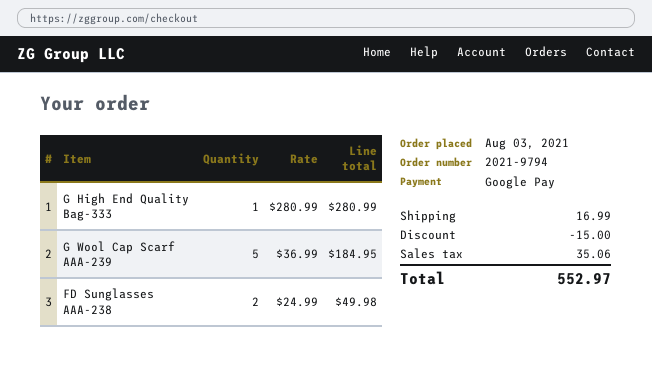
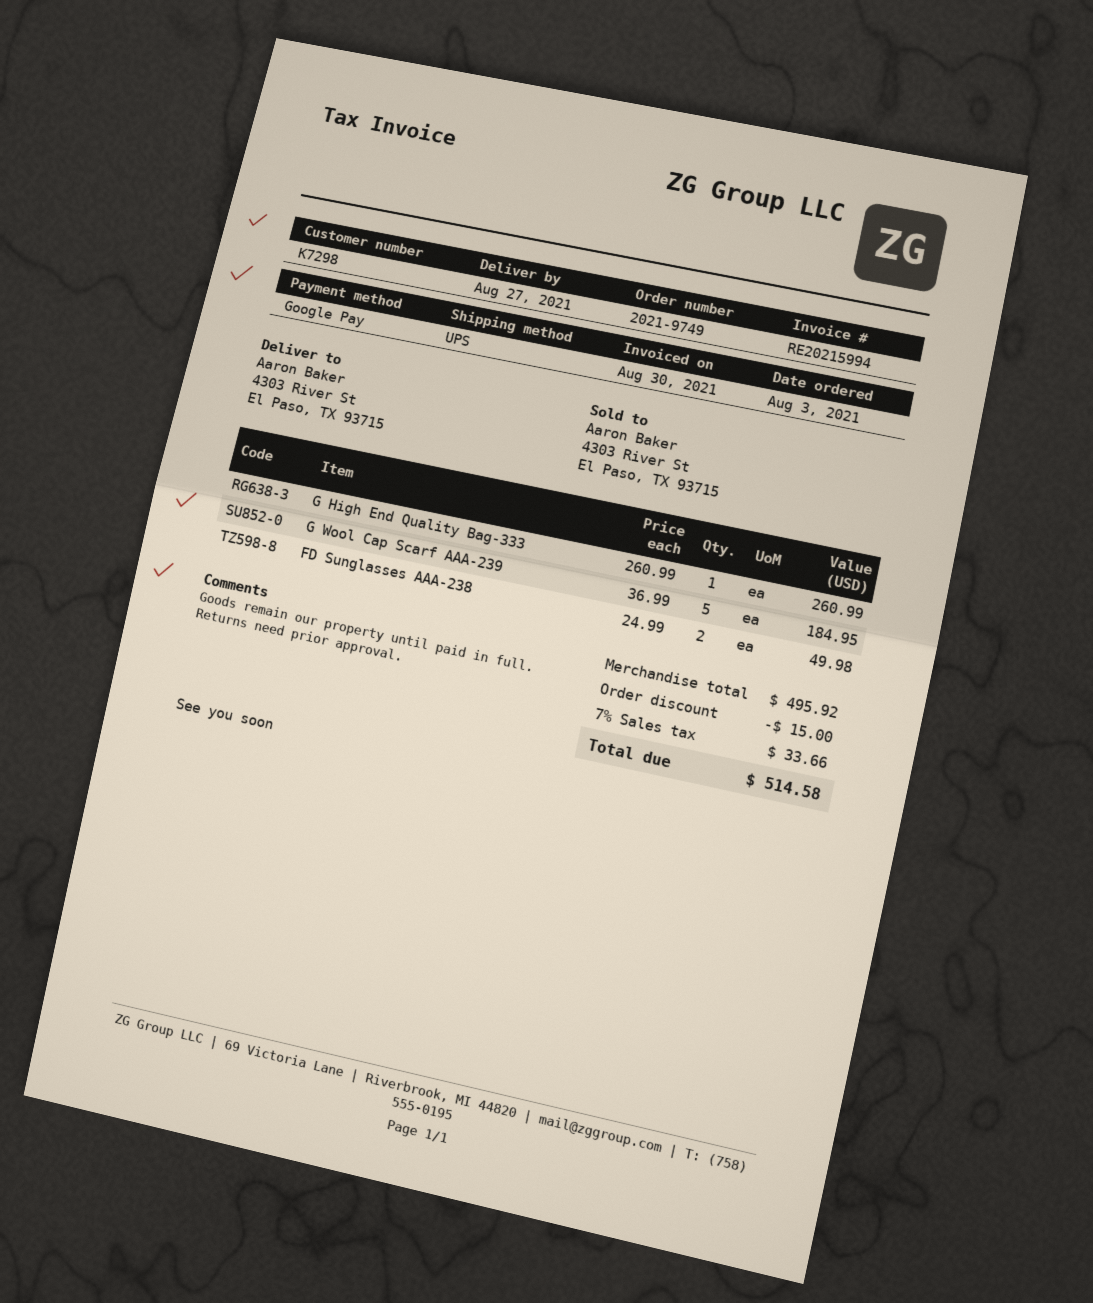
order number: 2021-9794 -> 2021-9749
G High End Quality Bag-333: 1 x 280.99 = 280.99 -> 1 x 260.99 = 260.99
shipping: 16.99 -> none
tax: 35.06 -> 33.66
total: 552.97 -> 514.58

